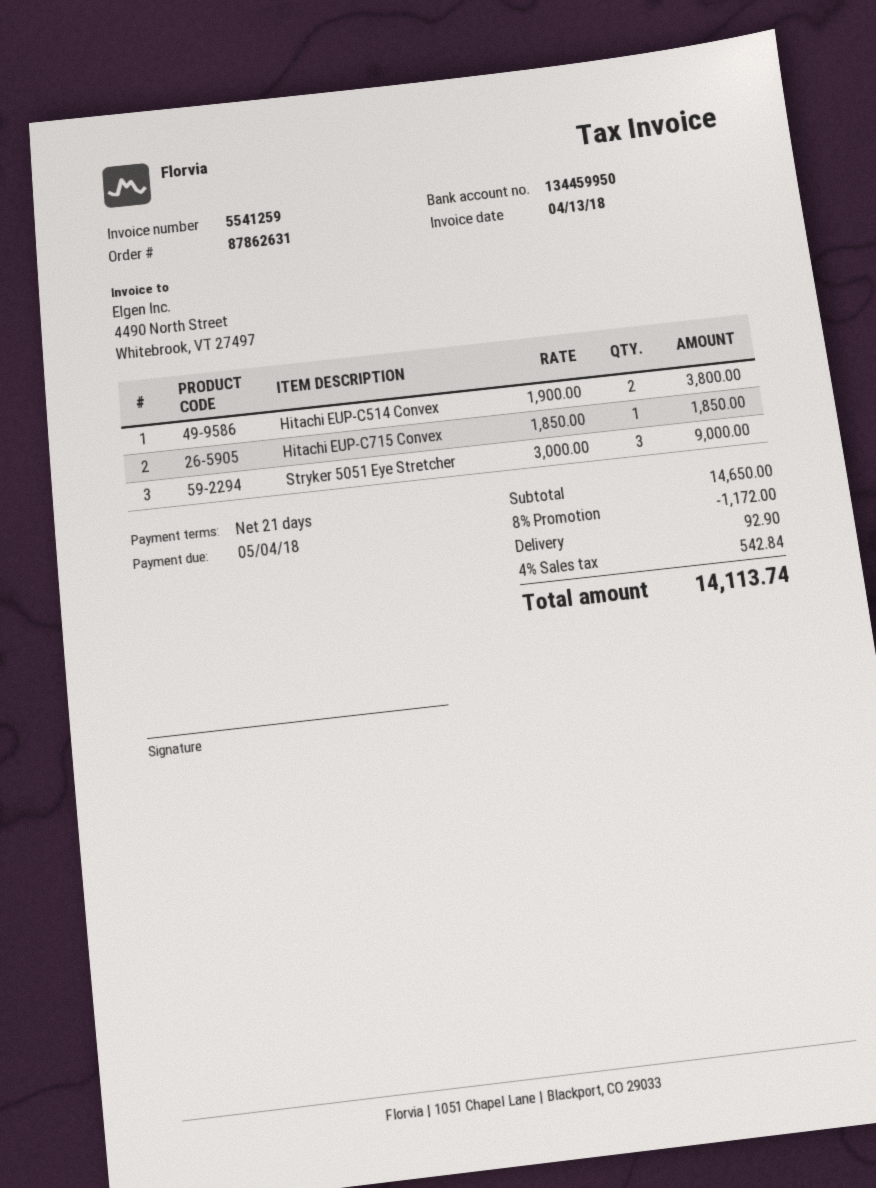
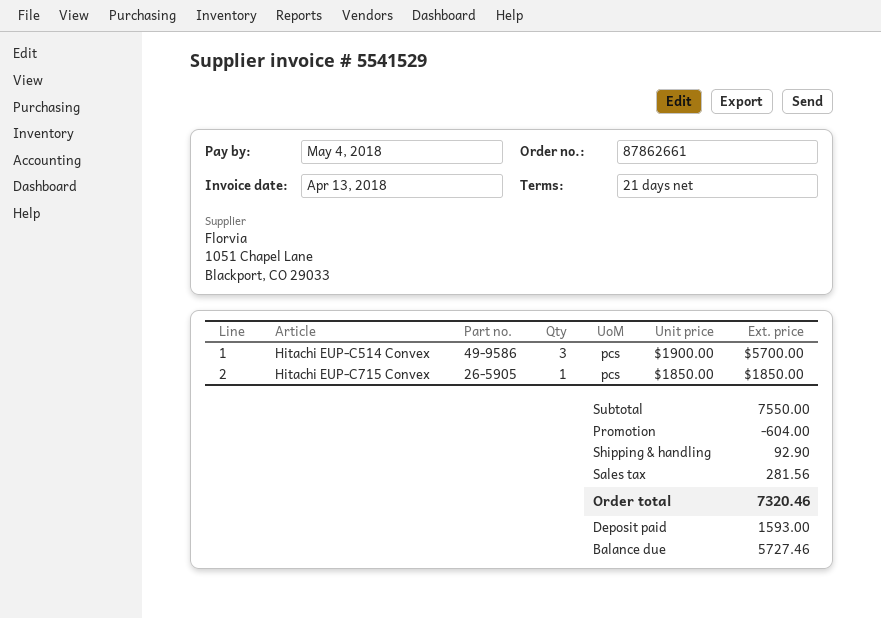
order number: 87862631 -> 87862661
invoice number: 5541259 -> 5541529
Hitachi EUP-C514 Convex: 2 x 1900.00 = 3800.00 -> 3 x 1900.00 = 5700.00
Stryker 5051 Eye Stretcher: 3 x 3000.00 = 9000.00 -> none
subtotal: 14650.00 -> 7550.00
discount: 1172.00 -> 604.00
tax: 542.84 -> 281.56
total: 14113.74 -> 7320.46

